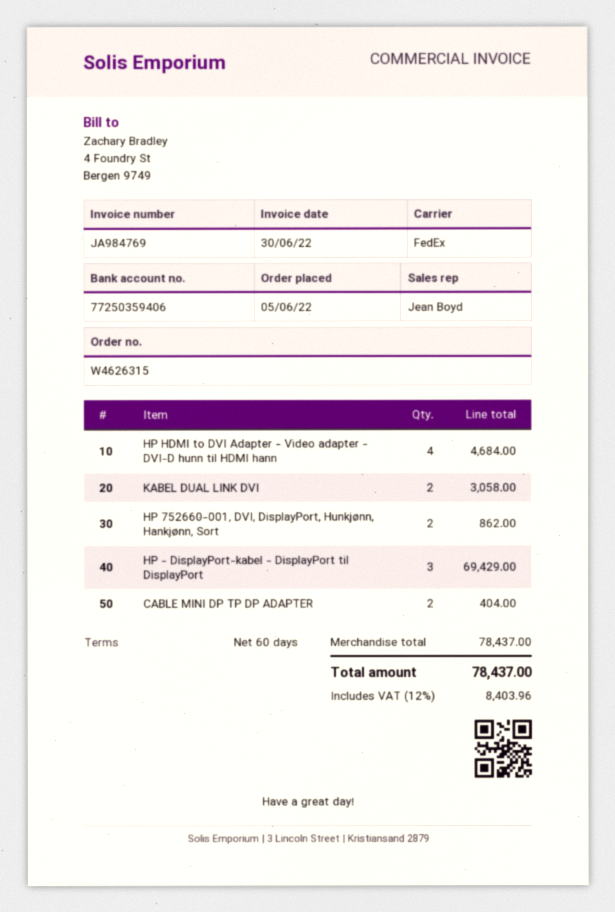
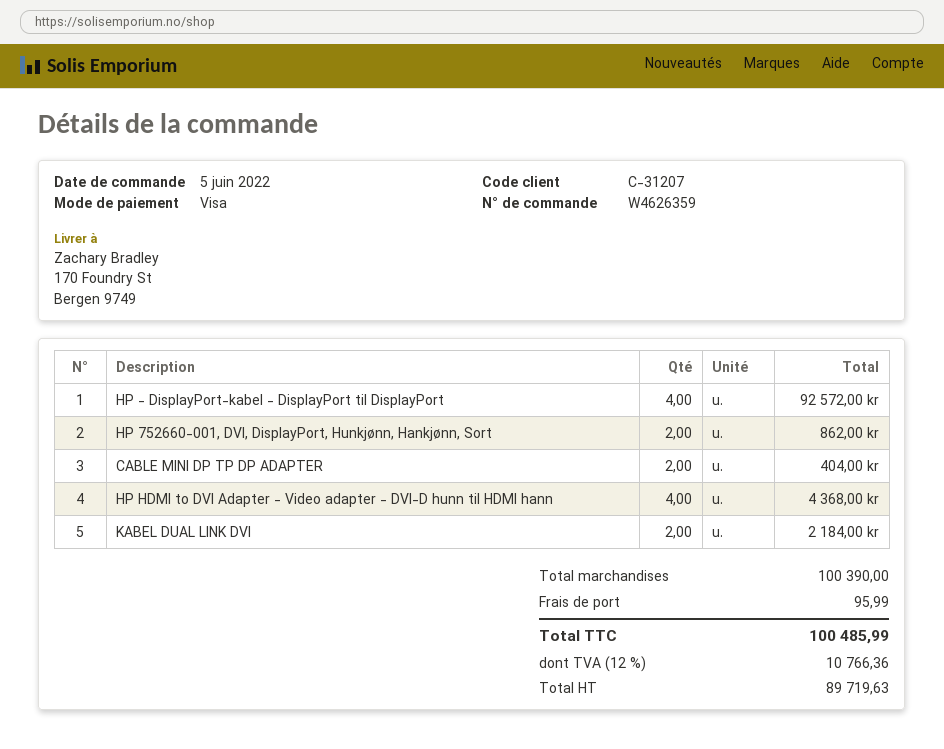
order number: W4626315 -> W4626359
HP HDMI to DVI Adapter - Video adapter - DVI-D hunn til HDMI hann: 4 for 4684.00 -> 4 for 4368.00
KABEL DUAL LINK DVI: 2 for 3058.00 -> 2 for 2184.00
HP - DisplayPort-kabel - DisplayPort til DisplayPort: 3 for 69429.00 -> 4 for 92572.00
subtotal: 78437.00 -> 100390.00
shipping: none -> 95.99
tax: 12% = 8403.96 -> 12% = 10766.36
total: 78437.00 -> 100485.99

